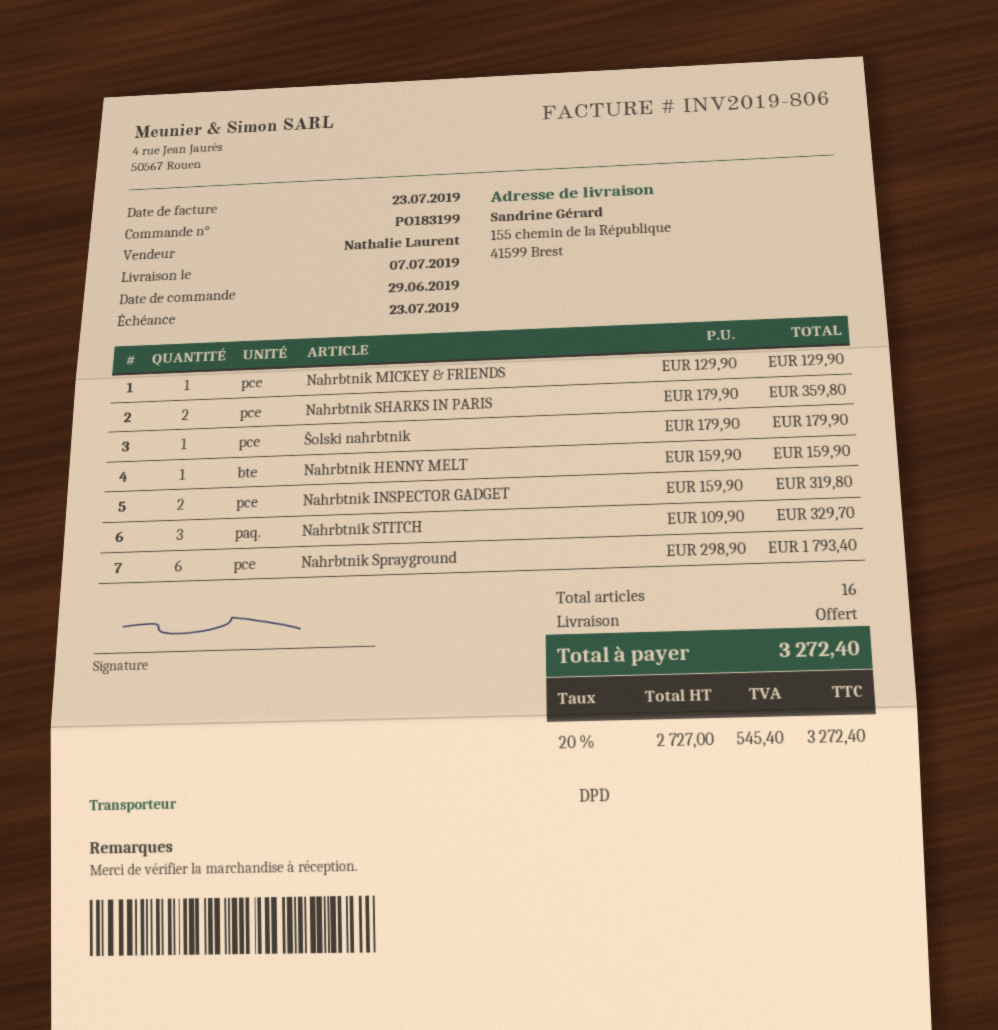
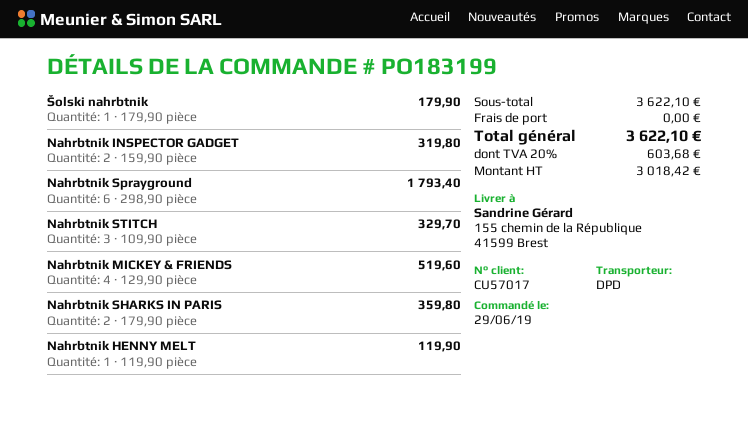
Nahrbtnik MICKEY & FRIENDS: 1 x 129.90 = 129.90 -> 4 x 129.90 = 519.60
Nahrbtnik HENNY MELT: 1 x 159.90 = 159.90 -> 1 x 119.90 = 119.90
net: 2727.00 -> 3018.42
tax: 20% = 545.40 -> 20% = 603.68
total: 3272.40 -> 3622.10

